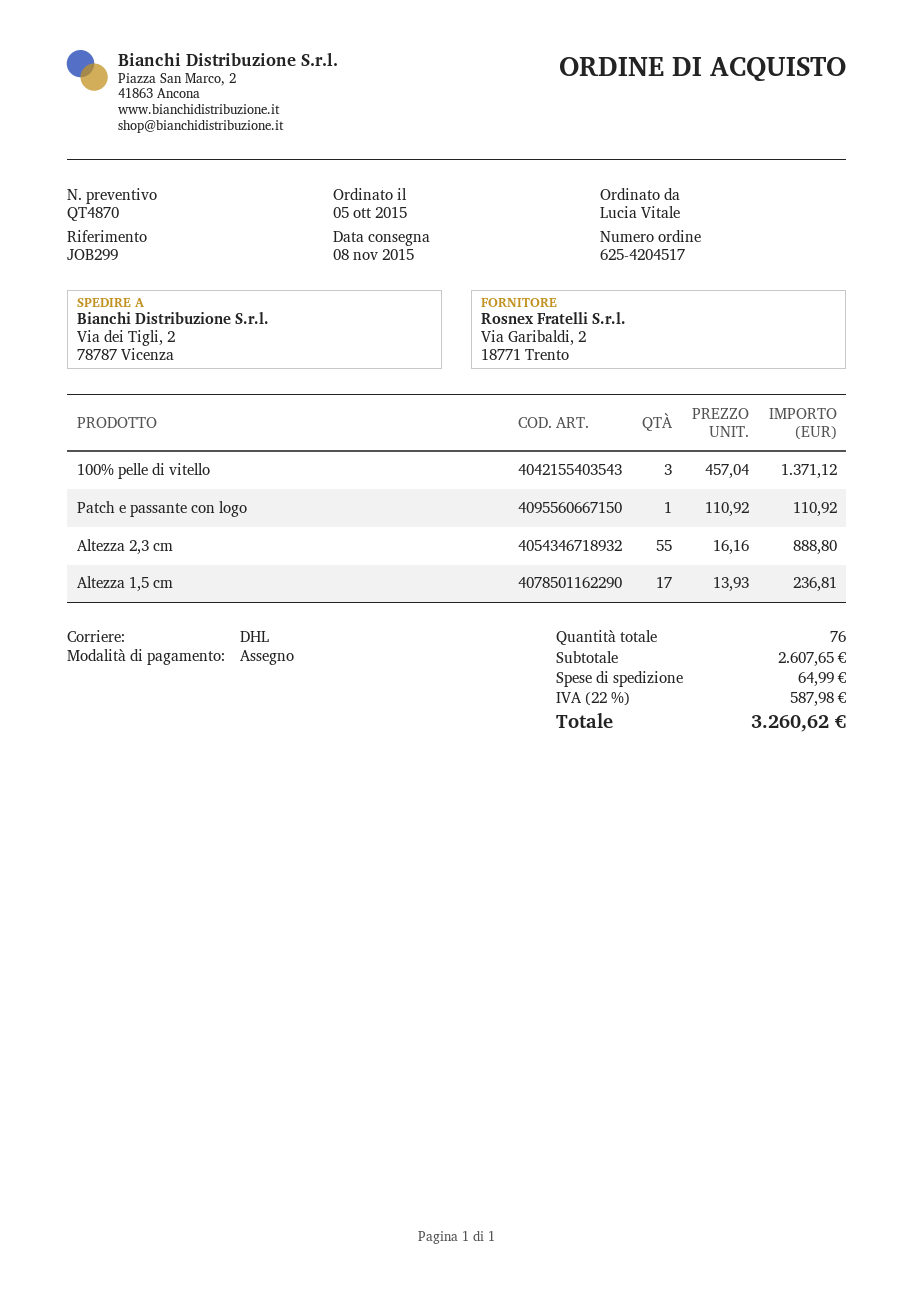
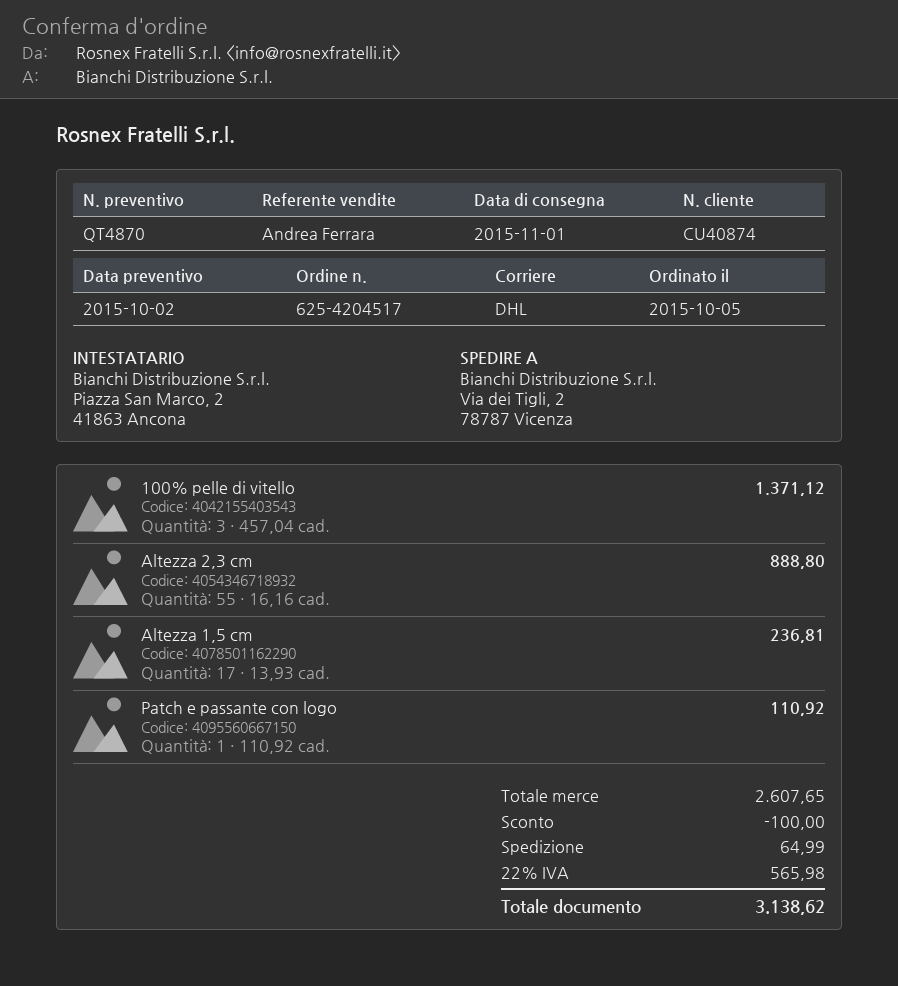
delivery date: 2015-11-08 -> 2015-11-01
discount: none -> 100.00
tax: 22% = 587.98 -> 22% = 565.98
total: 3260.62 -> 3138.62

